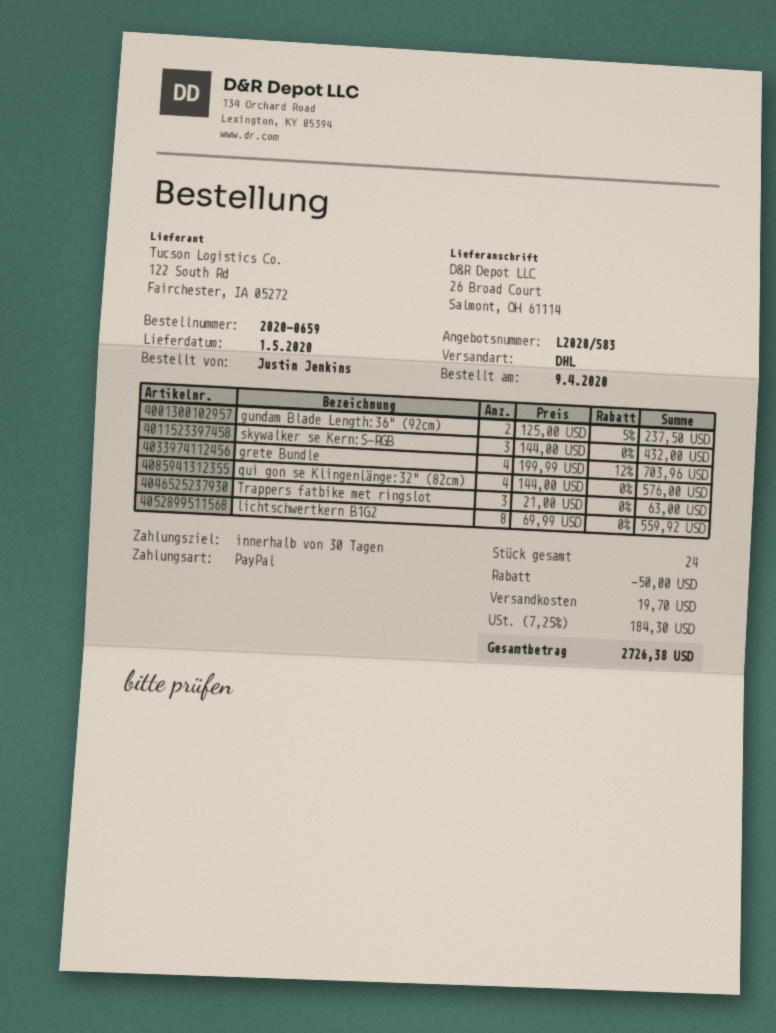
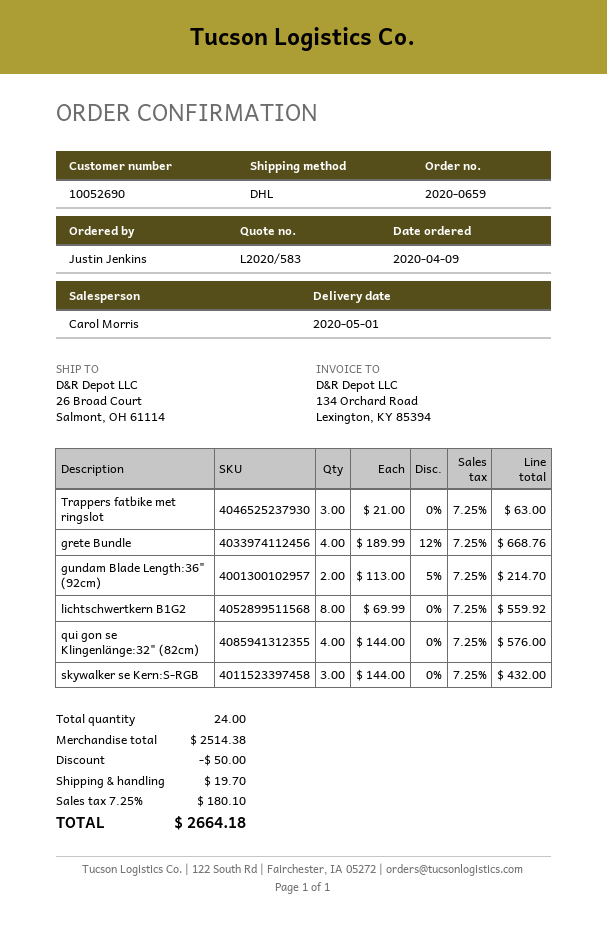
gundam Blade Length:36" (92cm): 2 x 125.00 - 5% = 237.50 -> 2 x 113.00 - 5% = 214.70
grete Bundle: 4 x 199.99 - 12% = 703.96 -> 4 x 189.99 - 12% = 668.76
tax: 7.25% = 184.30 -> 7.25% = 180.10
total: 2726.38 -> 2664.18

